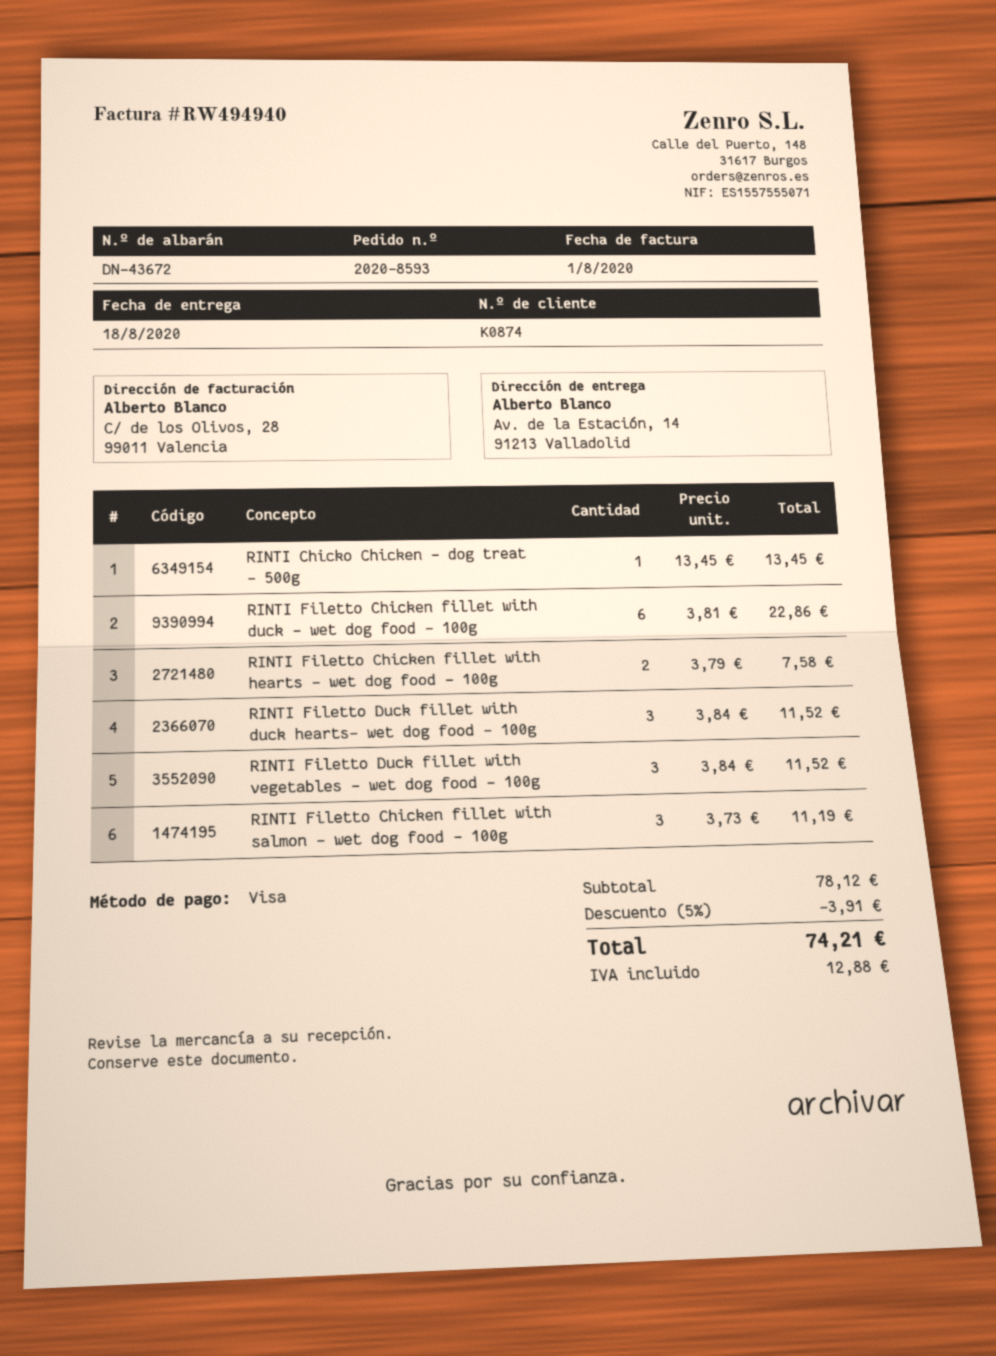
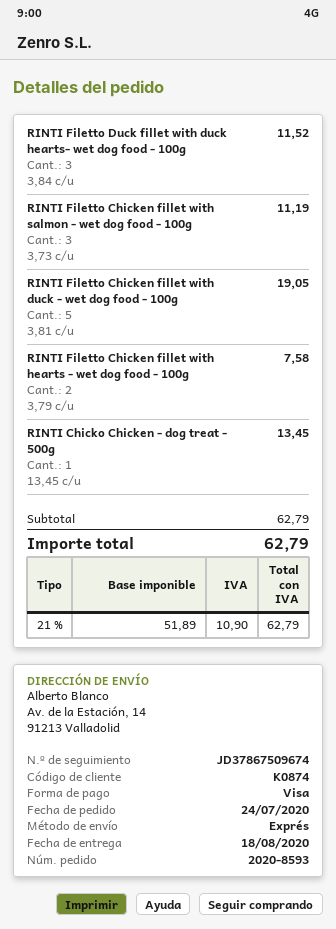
RINTI Filetto Chicken fillet with duck - wet dog food - 100g: 6 x 3.81 = 22.86 -> 5 x 3.81 = 19.05
RINTI Filetto Duck fillet with vegetables - wet dog food - 100g: 3 x 3.84 = 11.52 -> none
subtotal: 78.12 -> 62.79
discount: 5% = 3.91 -> none
tax: 12.88 -> 10.90
total: 74.21 -> 62.79

